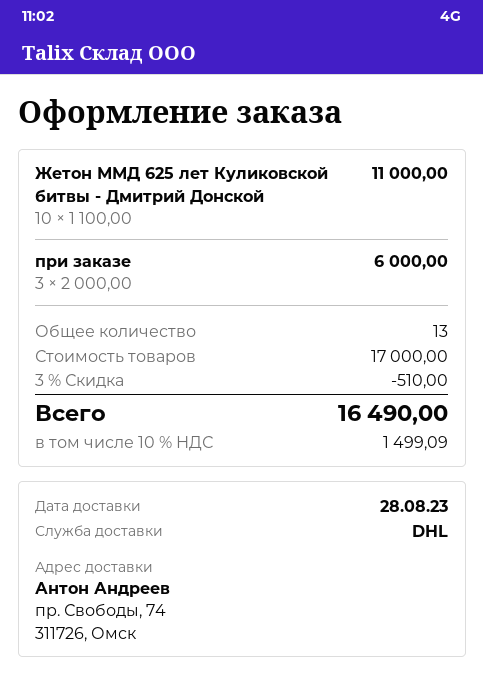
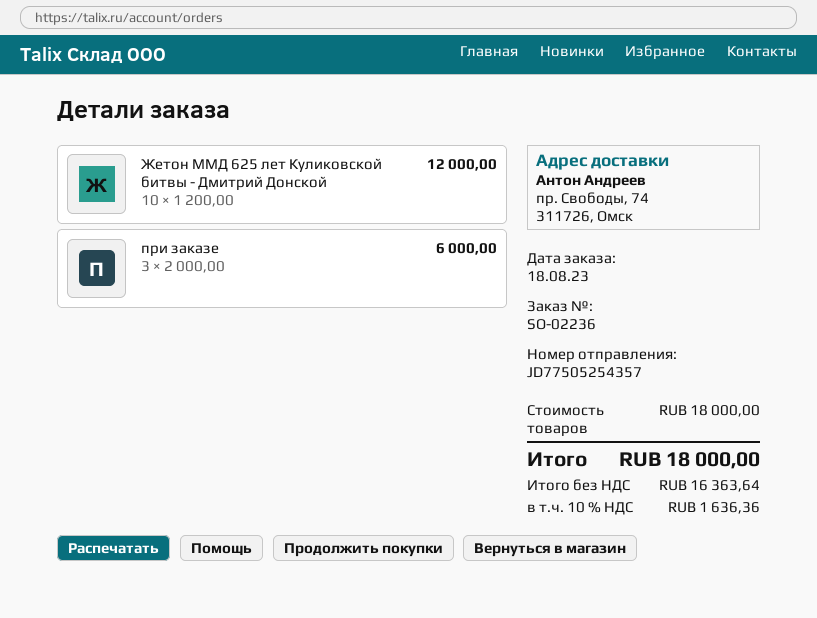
Жетон ММД 625 лет Куликовской битвы - Дмитрий Донской: 10 x 1100.00 = 11000.00 -> 10 x 1200.00 = 12000.00
subtotal: 17000.00 -> 18000.00
discount: 3% = 510.00 -> none
tax: 10% = 1499.09 -> 10% = 1636.36
total: 16490.00 -> 18000.00

